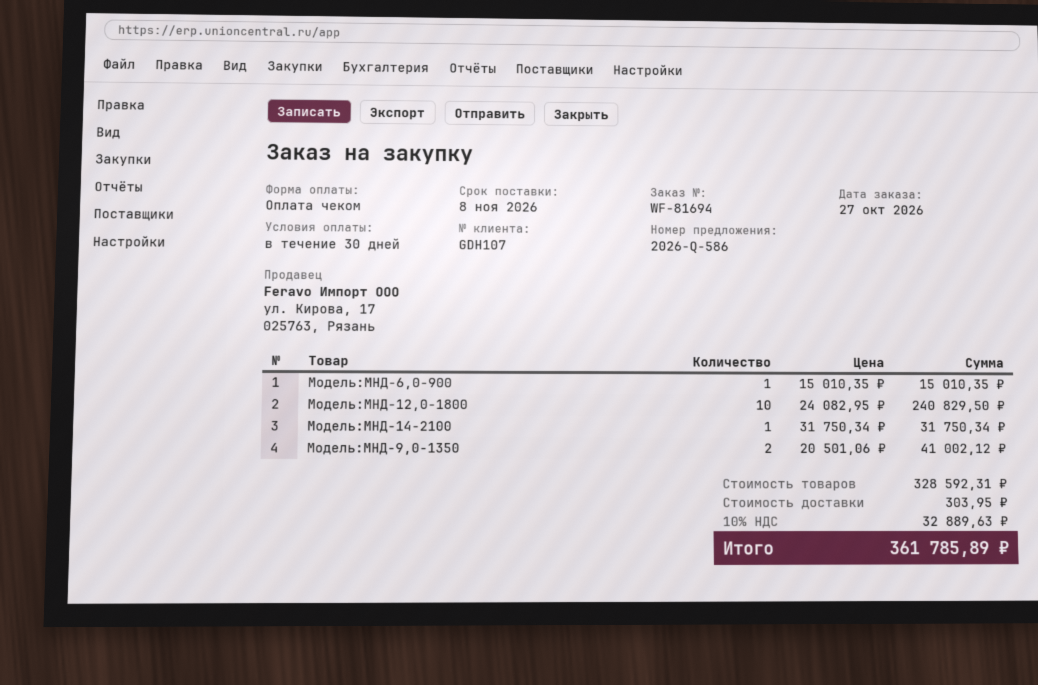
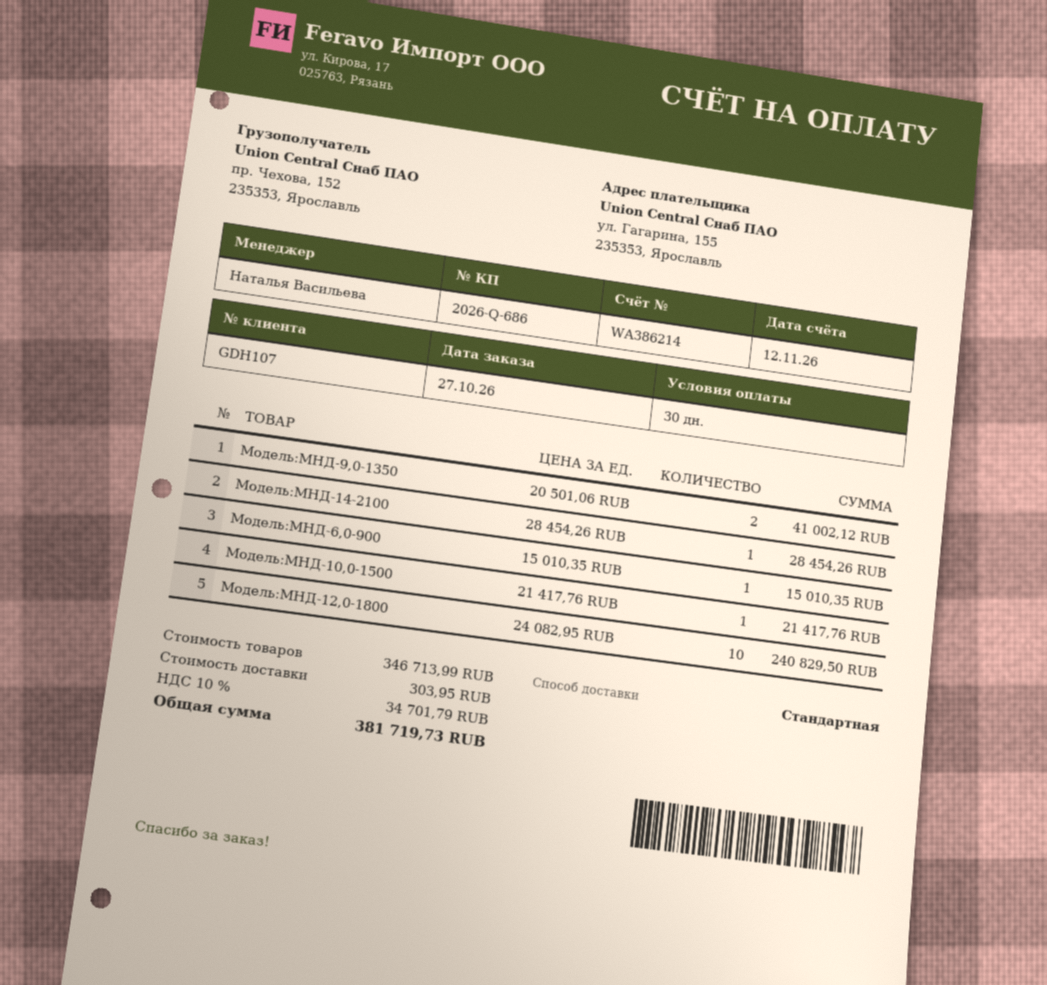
quote number: 2026-Q-586 -> 2026-Q-686
Модель:МНД-14-2100: 1 x 31750.34 = 31750.34 -> 1 x 28454.26 = 28454.26
Модель:МНД-10,0-1500: none -> 1 x 21417.76 = 21417.76
subtotal: 328592.31 -> 346713.99
tax: 10% = 32889.63 -> 10% = 34701.79
total: 361785.89 -> 381719.73

